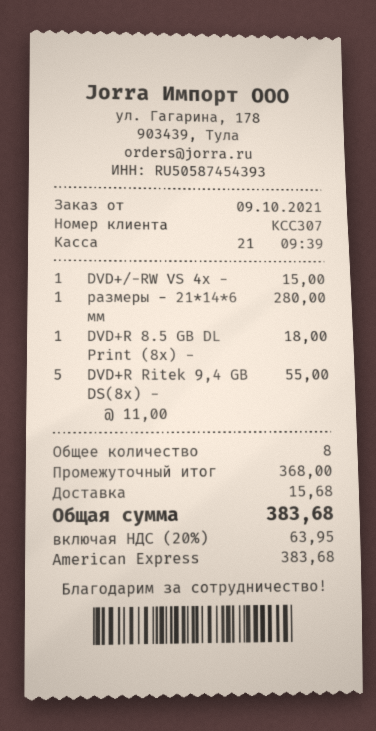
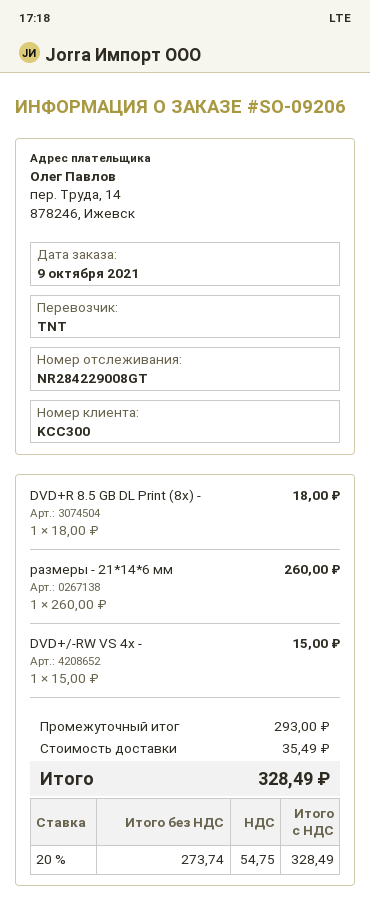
customer number: KCC307 -> KCC300
размеры - 21*14*6 мм: 1 x 280.00 = 280.00 -> 1 x 260.00 = 260.00
DVD+R Ritek 9,4 GB DS(8х) -: 5 x 11.00 = 55.00 -> none
subtotal: 368.00 -> 293.00
shipping: 15.68 -> 35.49
tax: 20% = 63.95 -> 20% = 54.75
total: 383.68 -> 328.49

